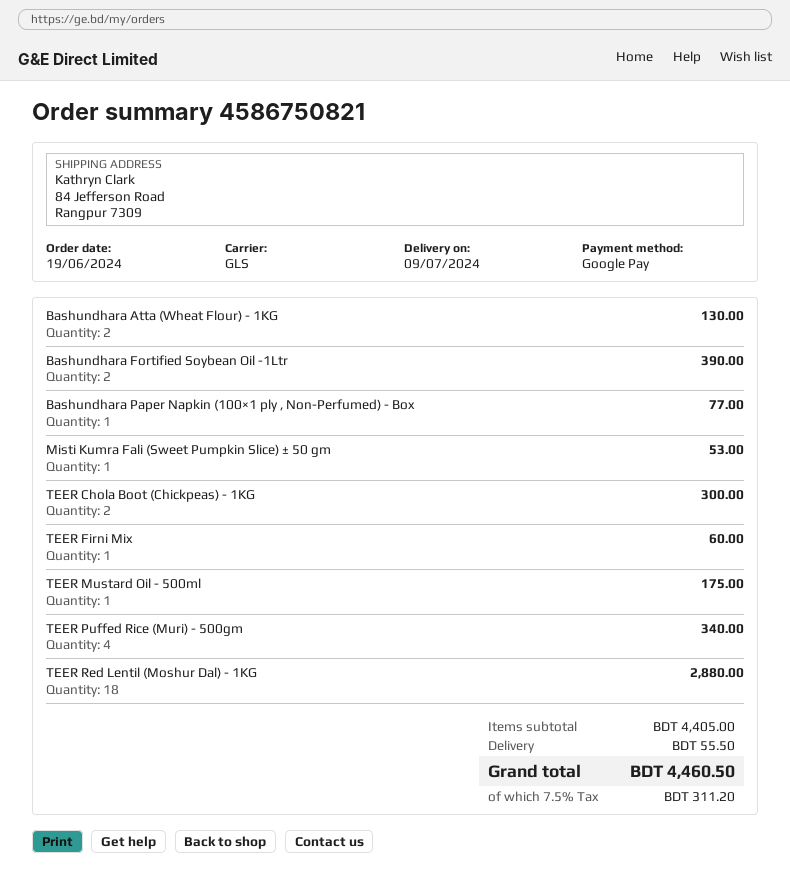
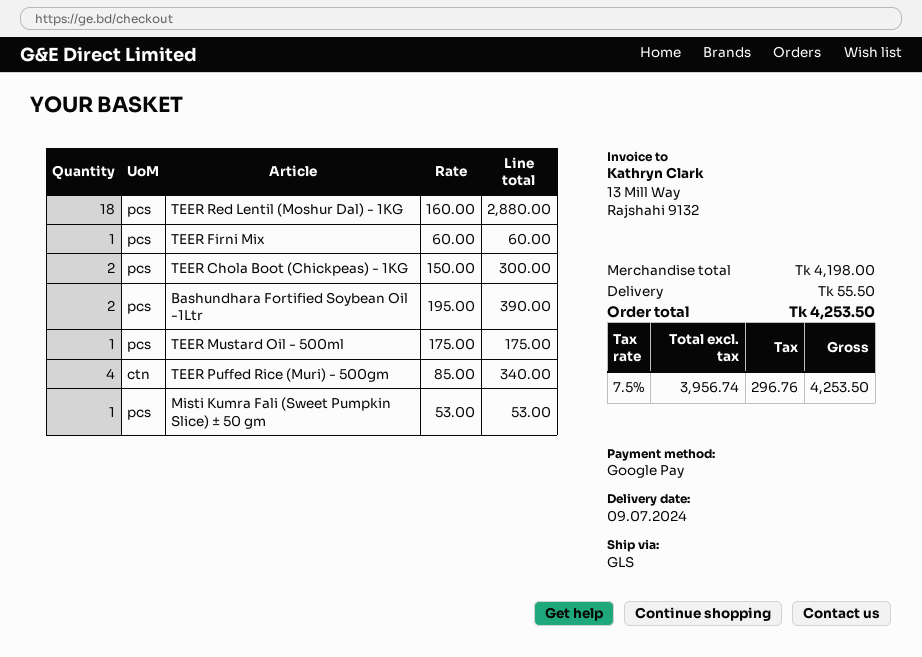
Bashundhara Atta (Wheat Flour) - 1KG: 2 for 130.00 -> none
Bashundhara Paper Napkin (100×1 ply , Non-Perfumed) - Box: 1 for 77.00 -> none
subtotal: 4405.00 -> 4198.00
tax: 7.5% = 311.20 -> 7.5% = 296.76
total: 4460.50 -> 4253.50

